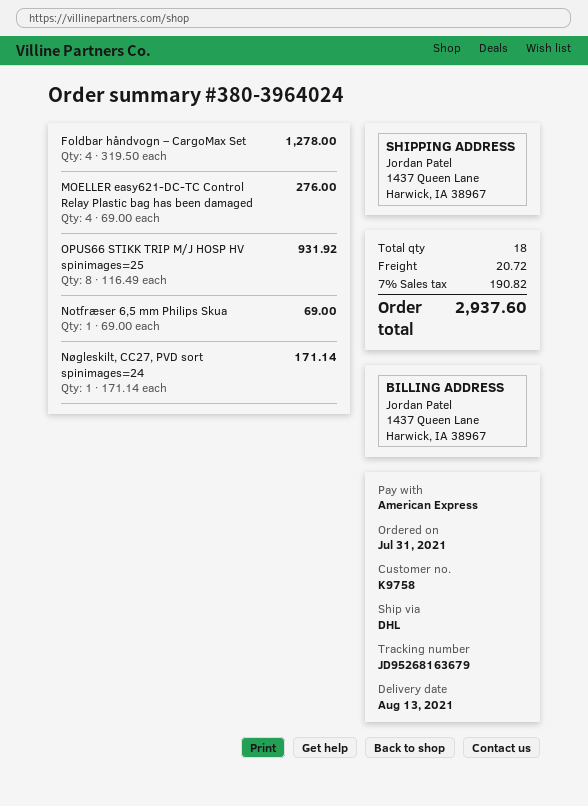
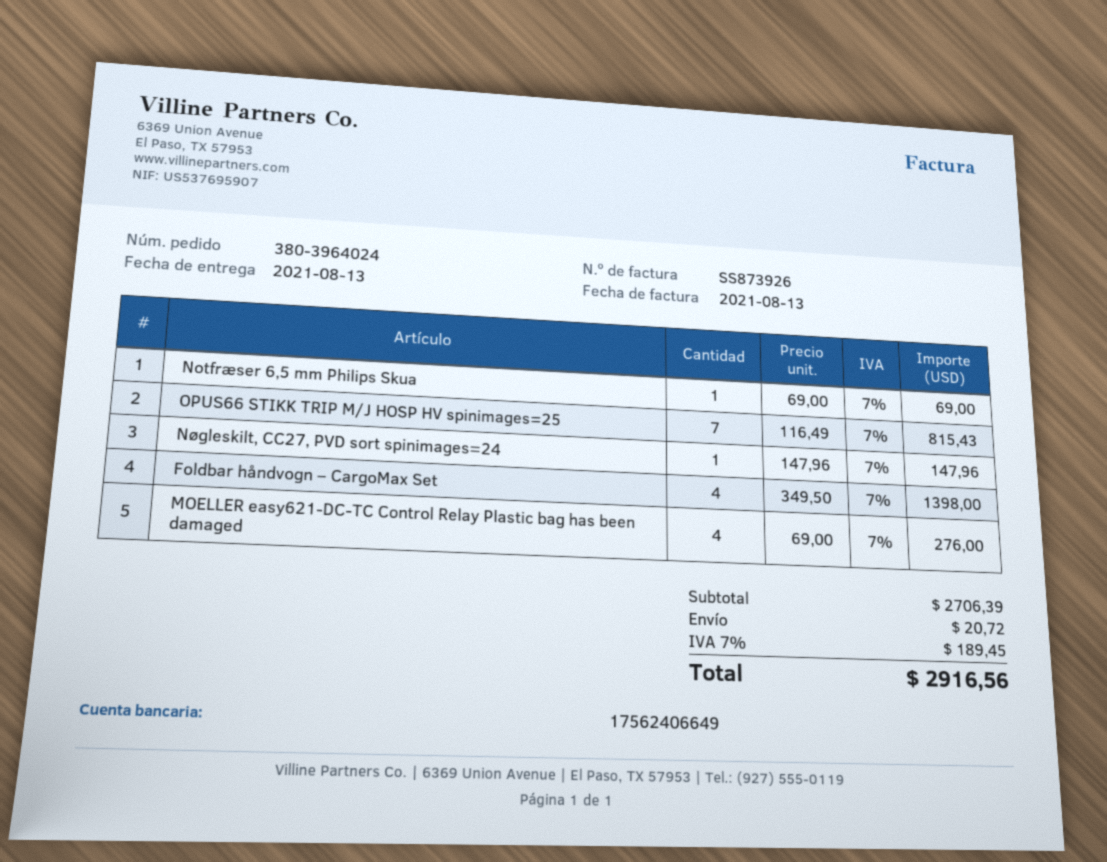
Foldbar håndvogn – CargoMax Set: 4 x 319.50 = 1278.00 -> 4 x 349.50 = 1398.00
OPUS66 STIKK TRIP M/J HOSP HV spinimages=25: 8 x 116.49 = 931.92 -> 7 x 116.49 = 815.43
Nøgleskilt, CC27, PVD sort spinimages=24: 1 x 171.14 = 171.14 -> 1 x 147.96 = 147.96
tax: 7% = 190.82 -> 7% = 189.45
total: 2937.60 -> 2916.56

